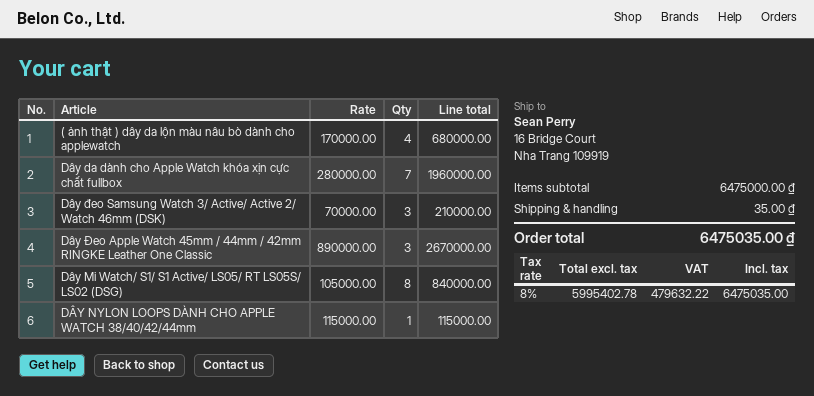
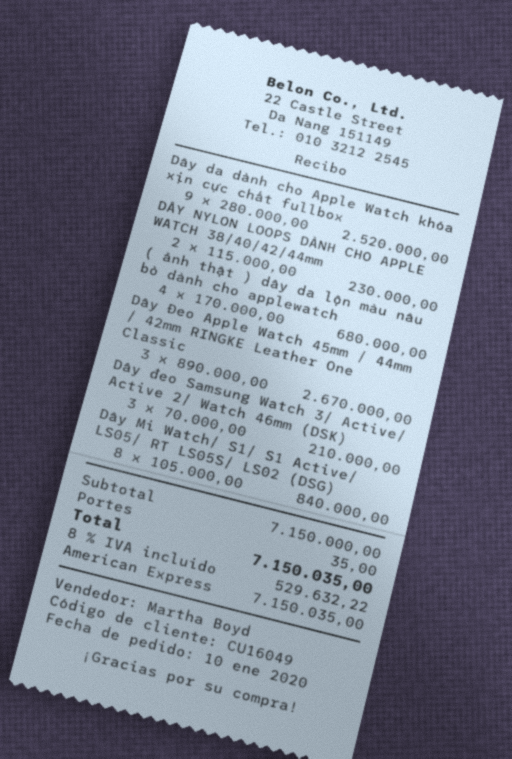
Dây da dành cho Apple Watch khóa xịn cực chất fullbox: 7 x 280000.00 = 1960000.00 -> 9 x 280000.00 = 2520000.00
DÂY NYLON LOOPS DÀNH CHO APPLE WATCH 38/40/42/44mm: 1 x 115000.00 = 115000.00 -> 2 x 115000.00 = 230000.00
subtotal: 6475000.00 -> 7150000.00
tax: 8% = 479632.22 -> 8% = 529632.22
total: 6475035.00 -> 7150035.00

